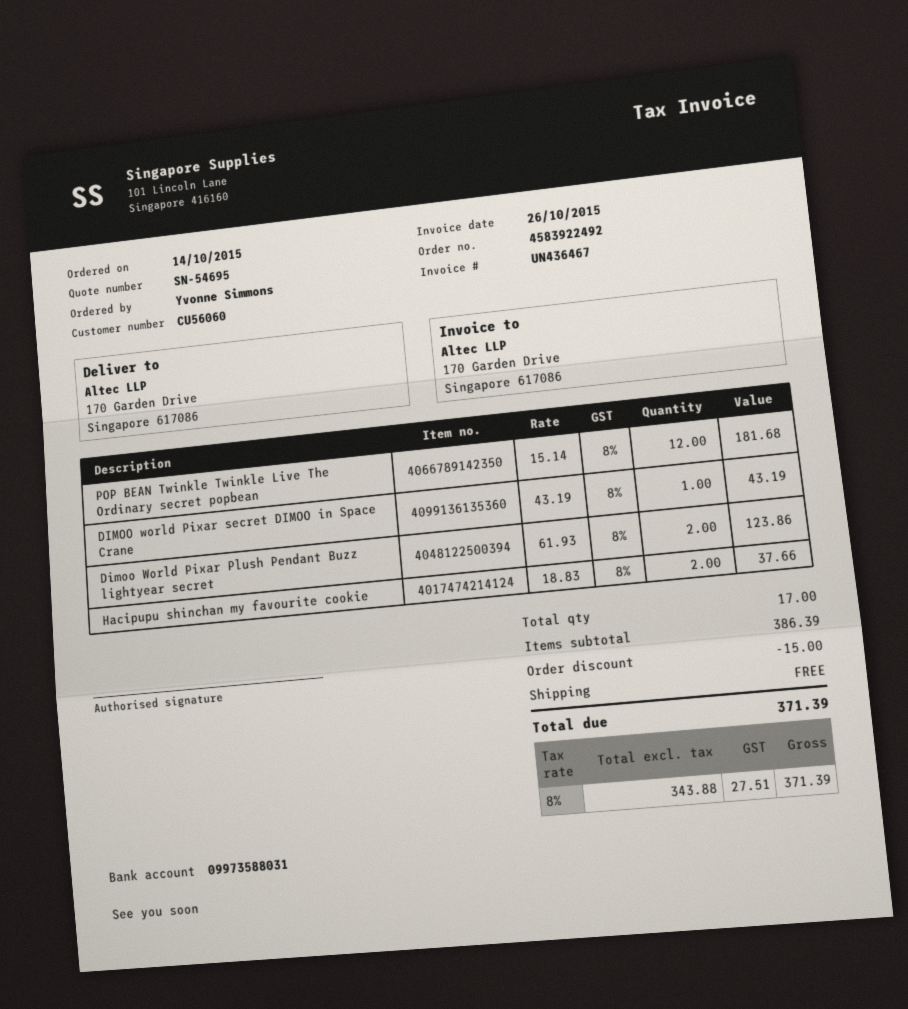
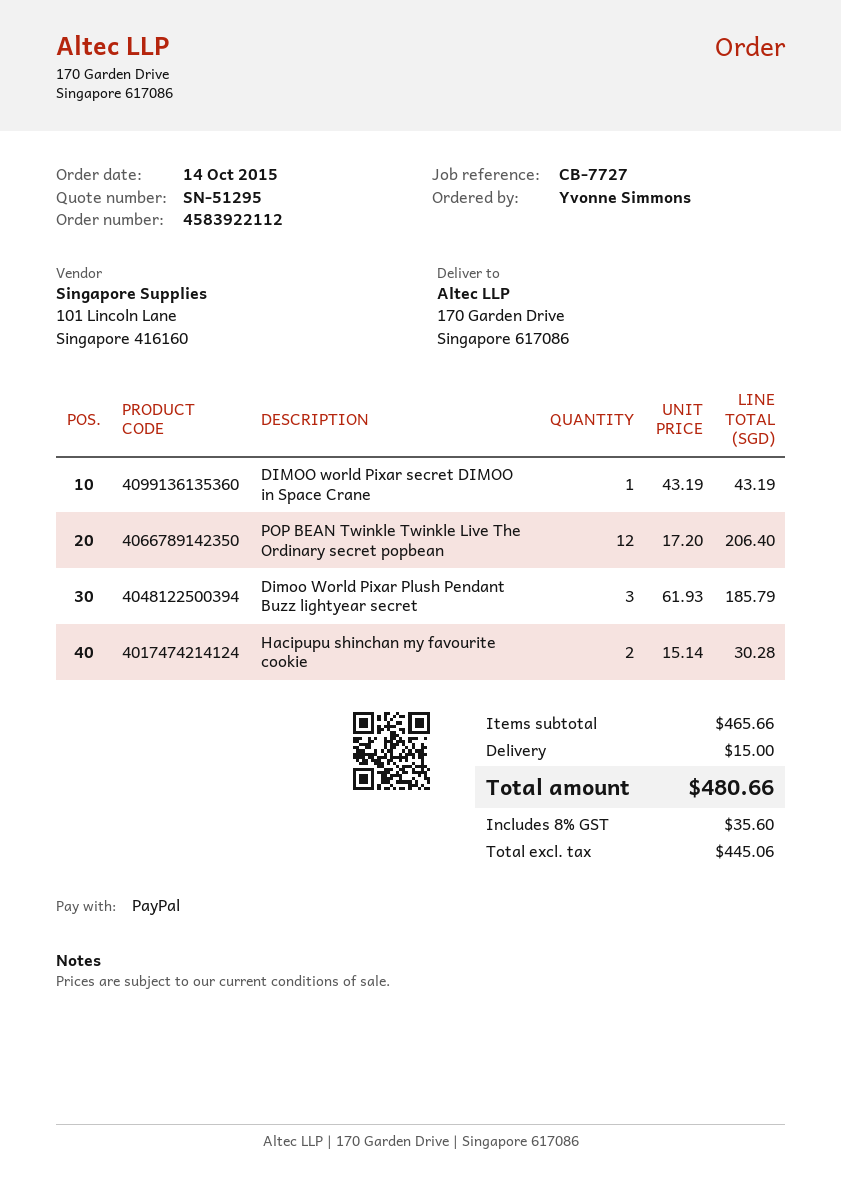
quote number: SN-54695 -> SN-51295
order number: 4583922492 -> 4583922112
POP BEAN Twinkle Twinkle Live The Ordinary secret popbean: 12 x 15.14 = 181.68 -> 12 x 17.20 = 206.40
Dimoo World Pixar Plush Pendant Buzz lightyear secret: 2 x 61.93 = 123.86 -> 3 x 61.93 = 185.79
Hacipupu shinchan my favourite cookie: 2 x 18.83 = 37.66 -> 2 x 15.14 = 30.28
subtotal: 386.39 -> 465.66
discount: 15.00 -> none
shipping: 0.00 -> 15.00
net: 343.88 -> 445.06
tax: 8% = 27.51 -> 8% = 35.60
total: 371.39 -> 480.66

